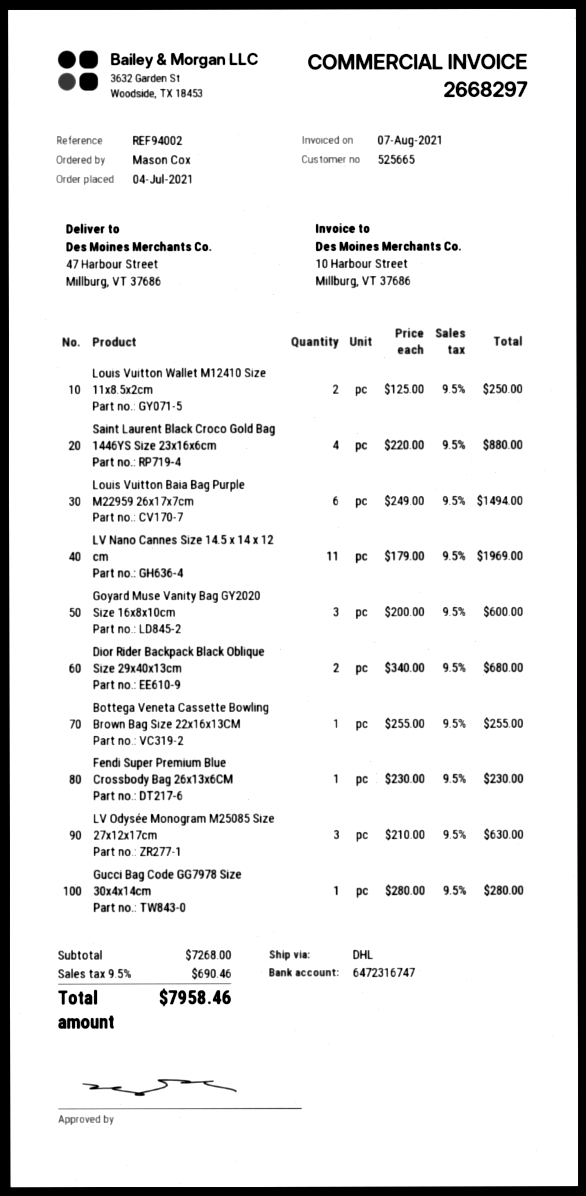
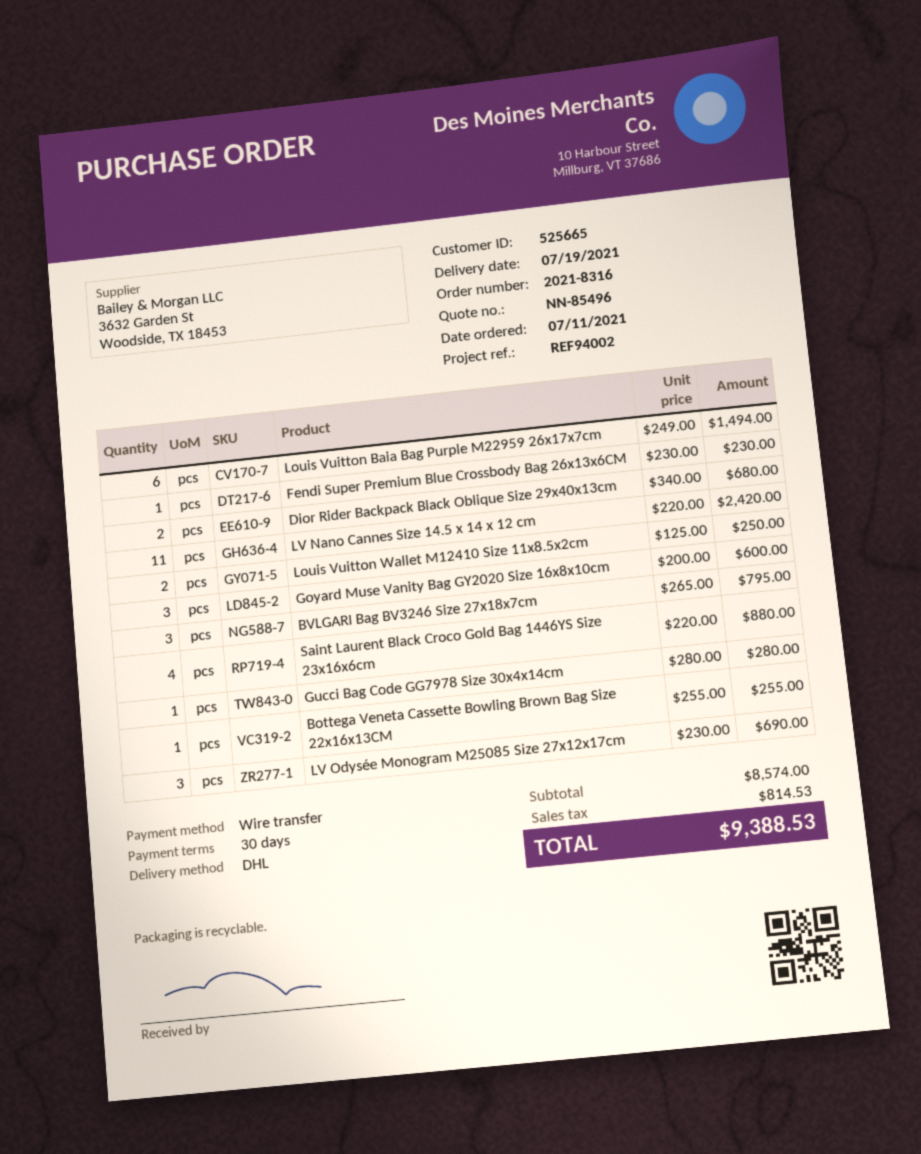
order date: 2021-07-04 -> 2021-07-11
LV Nano Cannes Size 14.5 x 14 x 12 cm: 11 x 179.00 = 1969.00 -> 11 x 220.00 = 2420.00
LV Odysée Monogram M25085 Size 27x12x17cm: 3 x 210.00 = 630.00 -> 3 x 230.00 = 690.00
BVLGARI Bag BV3246 Size 27x18x7cm: none -> 3 x 265.00 = 795.00
subtotal: 7268.00 -> 8574.00
tax: 690.46 -> 814.53
total: 7958.46 -> 9388.53

